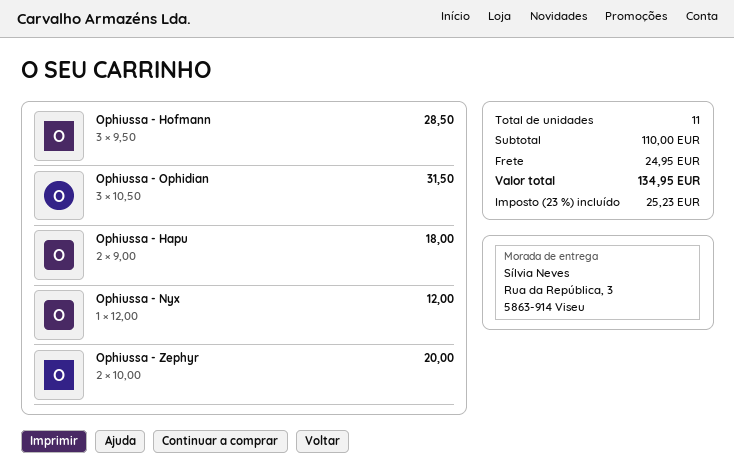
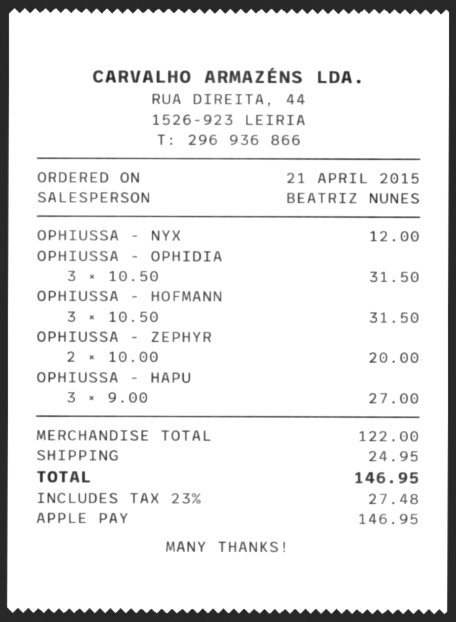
Ophiussa - Hofmann: 3 x 9.50 = 28.50 -> 3 x 10.50 = 31.50
Ophiussa - Hapu: 2 x 9.00 = 18.00 -> 3 x 9.00 = 27.00
subtotal: 110.00 -> 122.00
tax: 23% = 25.23 -> 23% = 27.48
total: 134.95 -> 146.95

